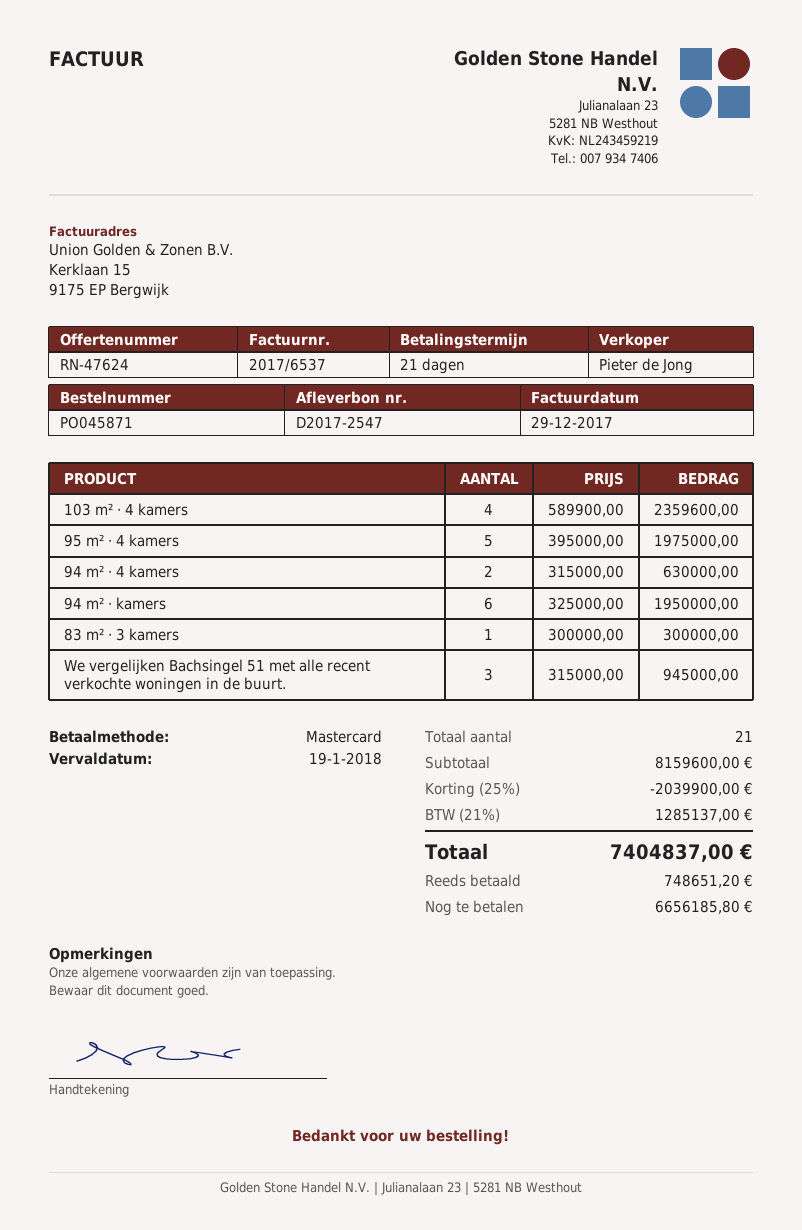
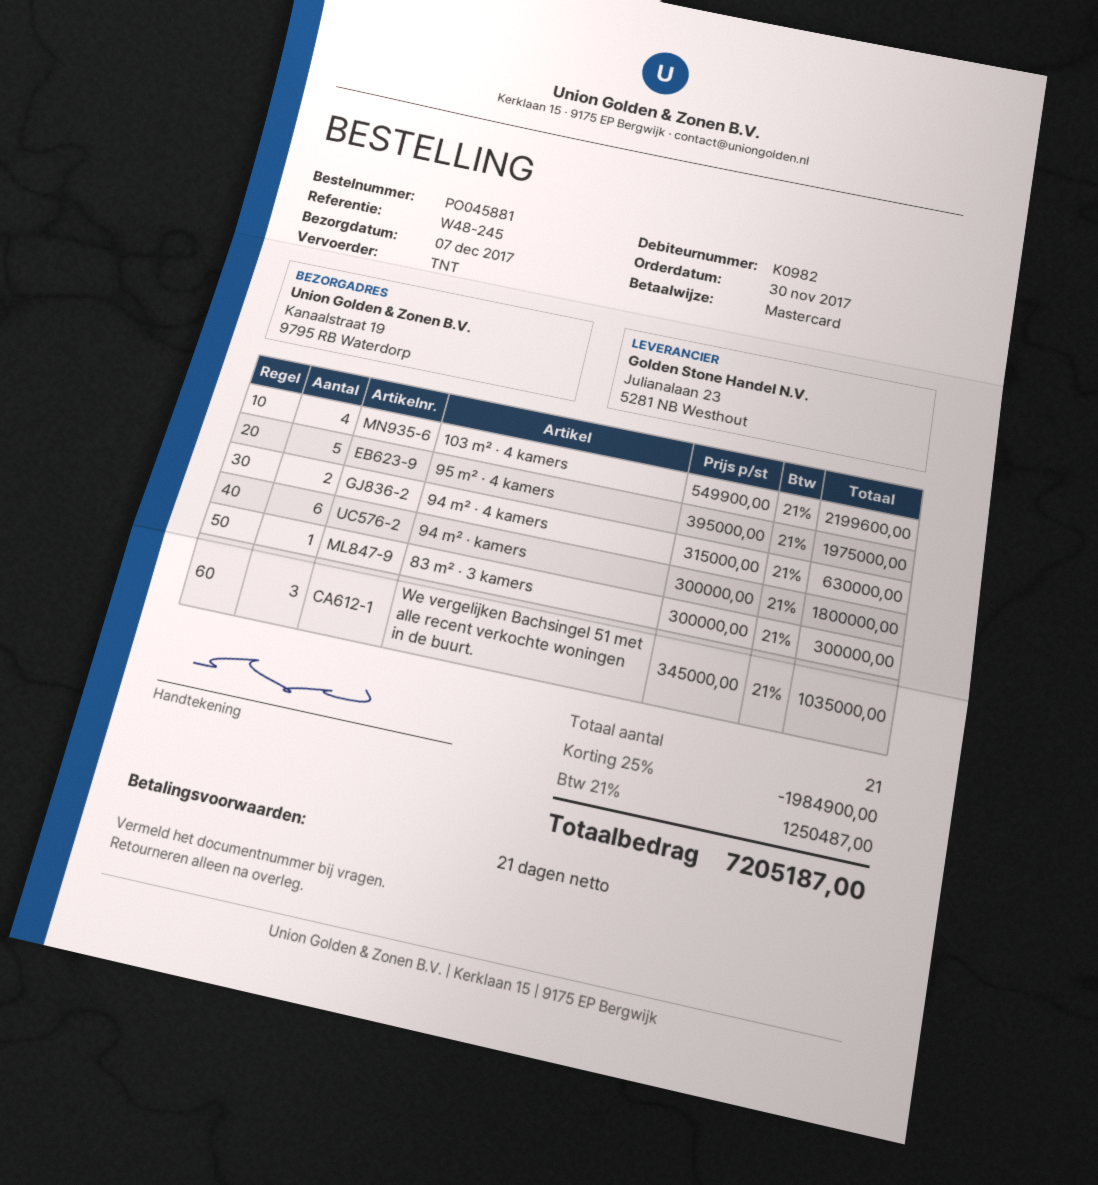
order number: PO045871 -> PO045881
103 m² · 4 kamers: 4 x 589900.00 = 2359600.00 -> 4 x 549900.00 = 2199600.00
94 m² · kamers: 6 x 325000.00 = 1950000.00 -> 6 x 300000.00 = 1800000.00
We vergelijken Bachsingel 51 met alle recent verkochte woningen in de buurt.: 3 x 315000.00 = 945000.00 -> 3 x 345000.00 = 1035000.00
discount: 25% = 2039900.00 -> 25% = 1984900.00
tax: 21% = 1285137.00 -> 21% = 1250487.00
total: 7404837.00 -> 7205187.00

